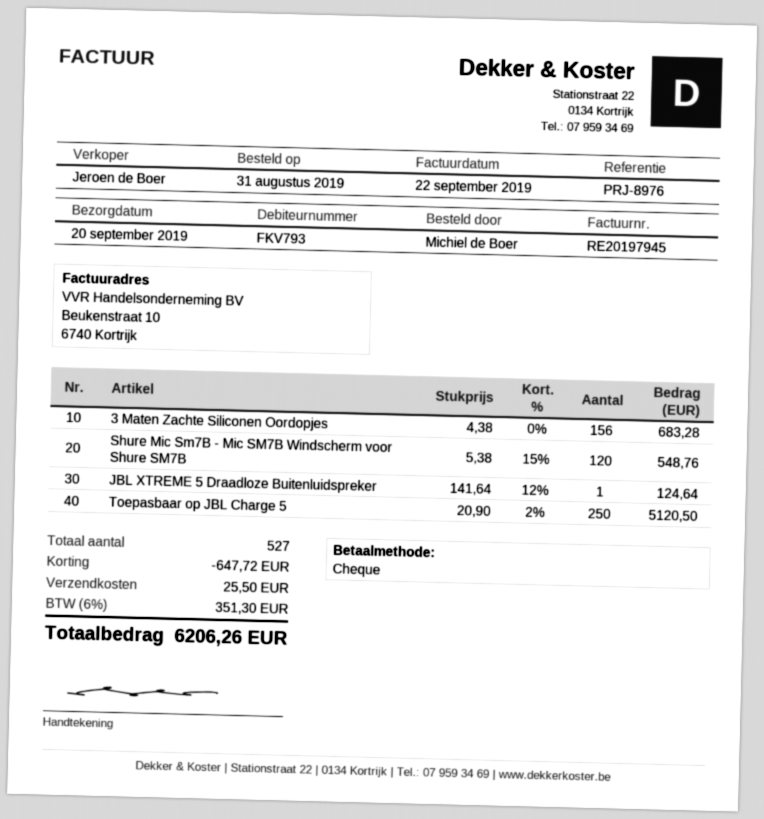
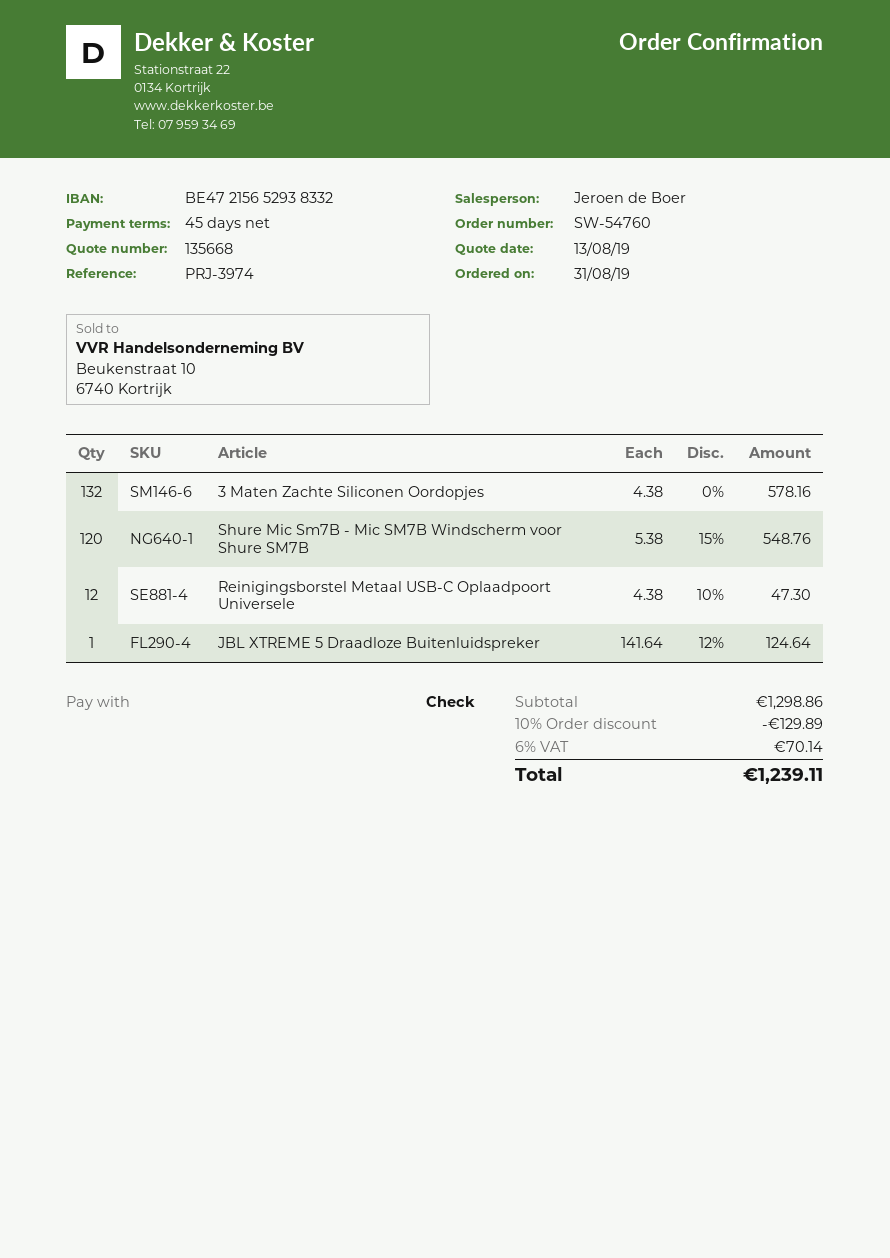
reference: PRJ-8976 -> PRJ-3974
3 Maten Zachte Siliconen Oordopjes: 156 x 4.38 = 683.28 -> 132 x 4.38 = 578.16
Toepasbaar op JBL Charge 5: 250 x 20.90 - 2% = 5120.50 -> none
Reinigingsborstel Metaal USB-C Oplaadpoort Universele: none -> 12 x 4.38 - 10% = 47.30
discount: 647.72 -> 129.89
shipping: 25.50 -> none
tax: 6% = 351.30 -> 6% = 70.14
total: 6206.26 -> 1239.11

